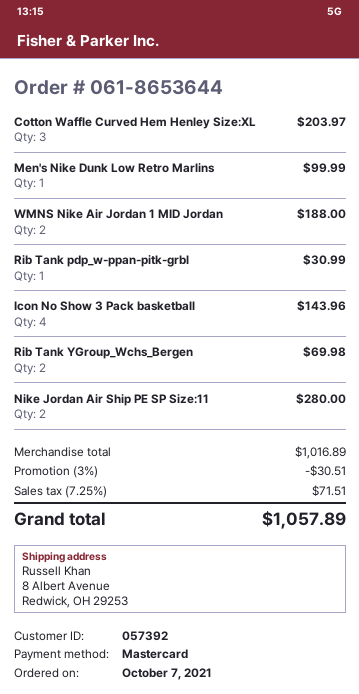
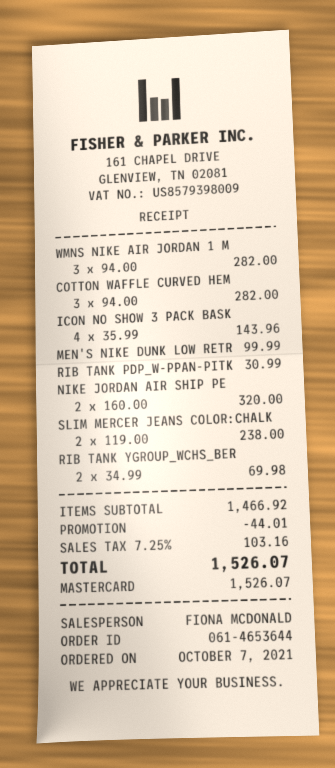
order number: 061-8653644 -> 061-4653644
Cotton Waffle Curved Hem Henley Size:XL: 3 for 203.97 -> 3 for 282.00
WMNS Nike Air Jordan 1 MID Jordan: 2 for 188.00 -> 3 for 282.00
Nike Jordan Air Ship PE SP Size:11: 2 for 280.00 -> 2 for 320.00
SLIM MERCER JEANS COLOR:CHALK: none -> 2 for 238.00
subtotal: 1016.89 -> 1466.92
discount: 30.51 -> 44.01
tax: 7.25% = 71.51 -> 7.25% = 103.16
total: 1057.89 -> 1526.07

